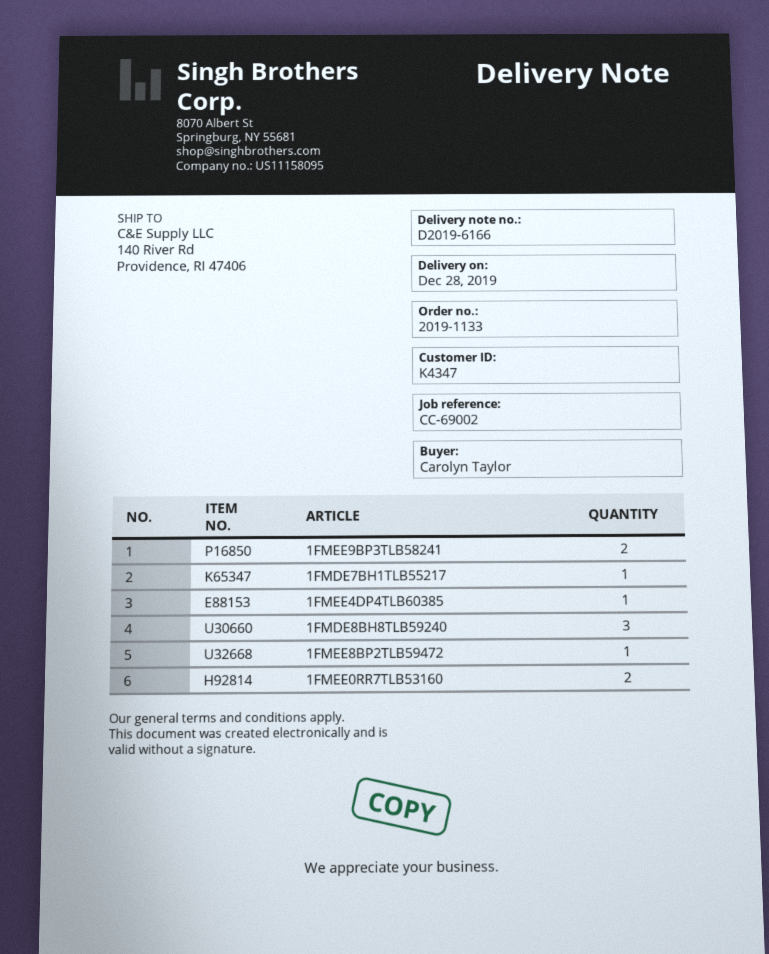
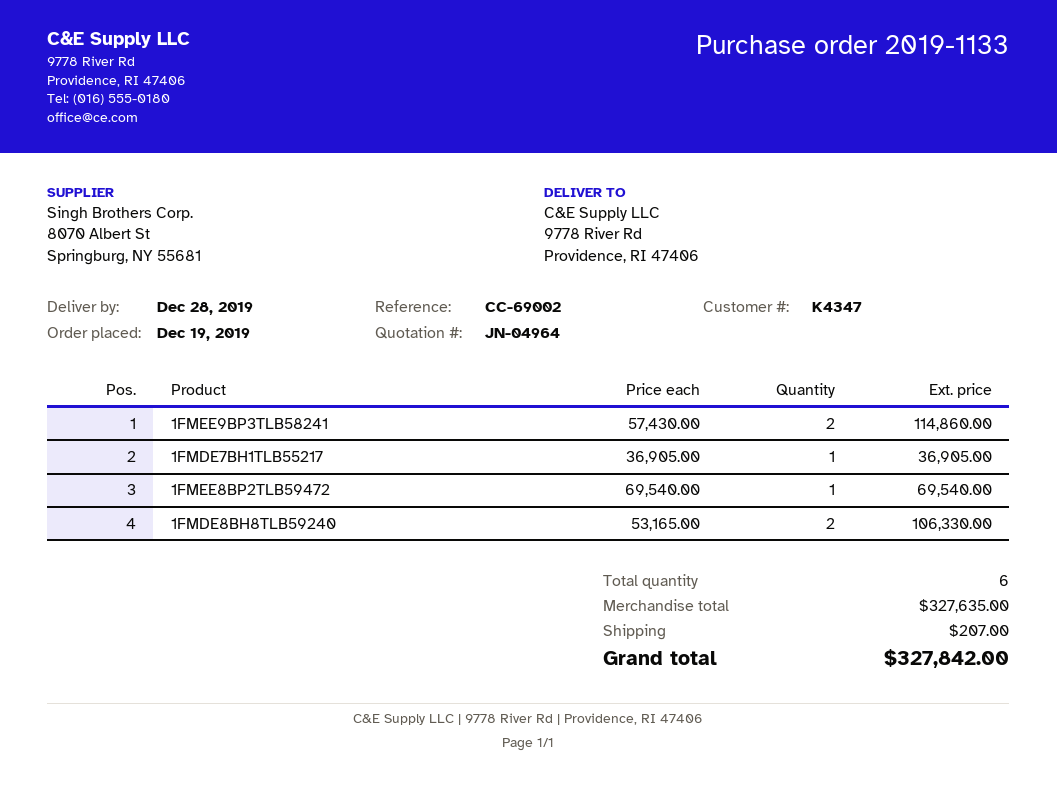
ship to: 140 River Rd, Providence, RI 47406 -> 9778 River Rd, Providence, RI 47406
1FMEE4DP4TLB60385: 1 -> none
1FMDE8BH8TLB59240: 3 -> 2
1FMEE0RR7TLB53160: 2 -> none

